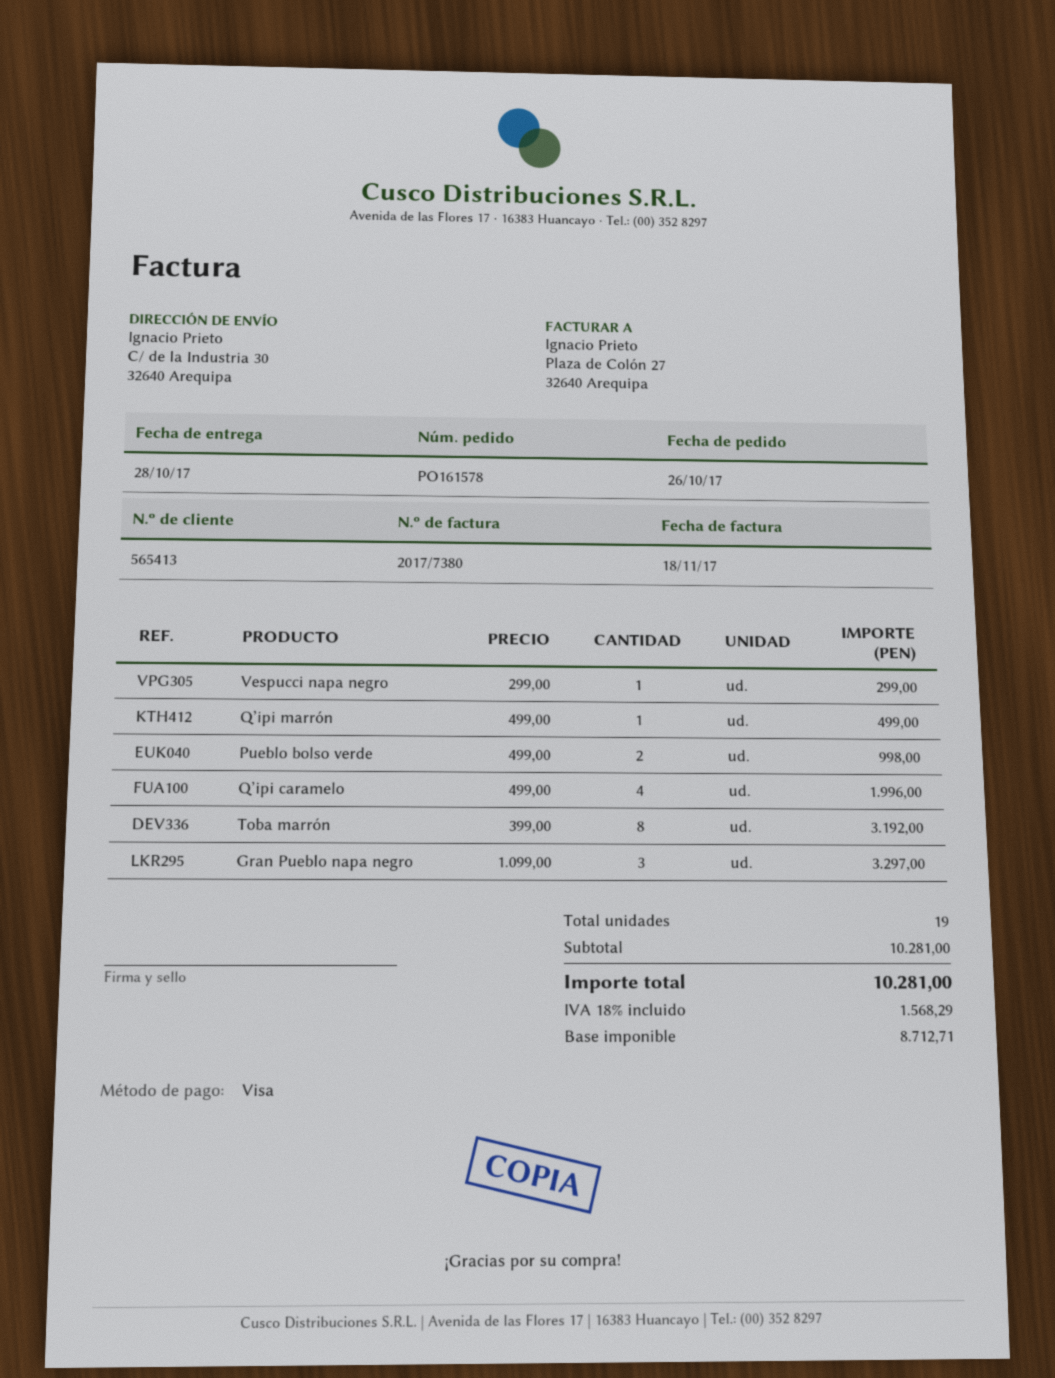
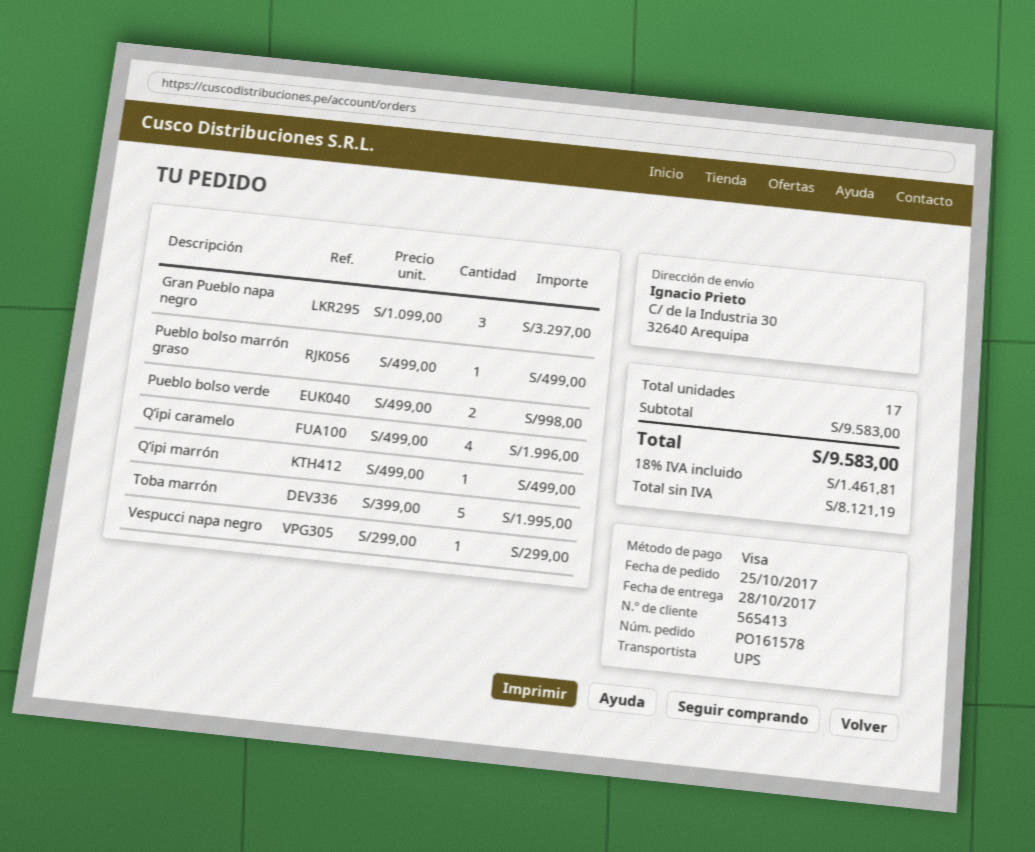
order date: 2017-10-26 -> 2017-10-25
Toba marrón: 8 x 399.00 = 3192.00 -> 5 x 399.00 = 1995.00
Pueblo bolso marrón graso: none -> 1 x 499.00 = 499.00
total quantity: 19 -> 17
subtotal: 10281.00 -> 9583.00
net: 8712.71 -> 8121.19
tax: 18% = 1568.29 -> 18% = 1461.81
total: 10281.00 -> 9583.00

